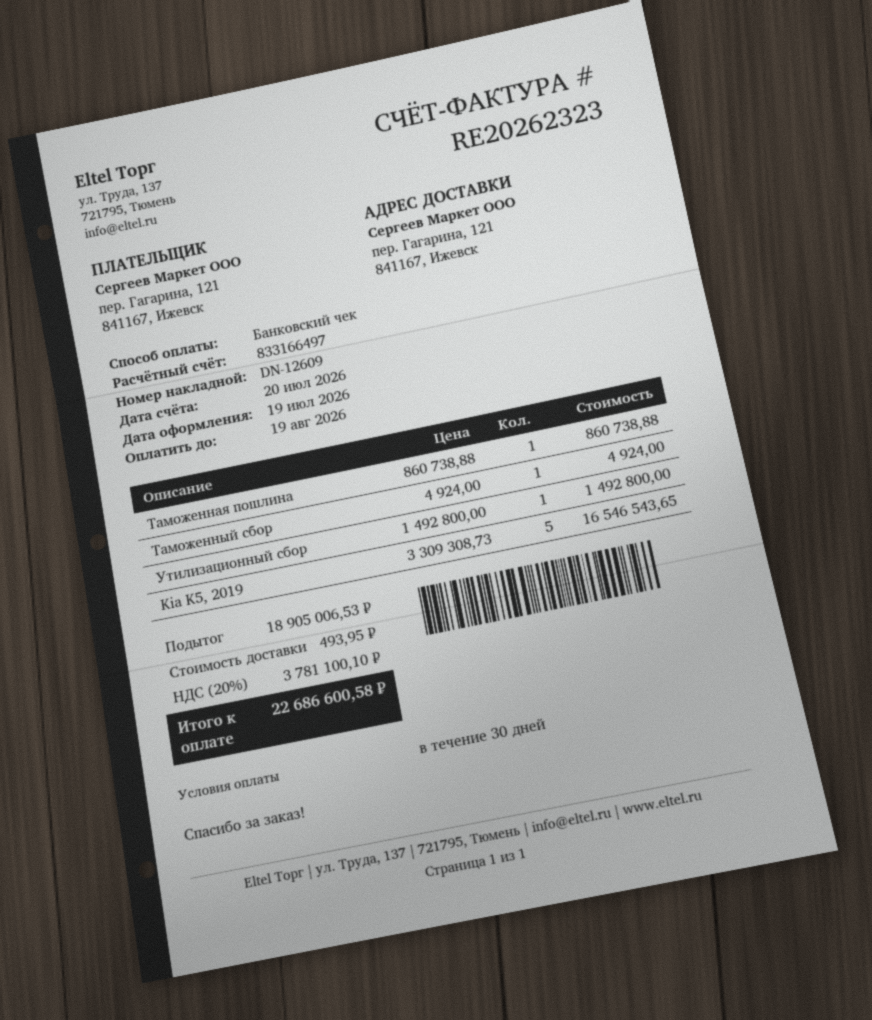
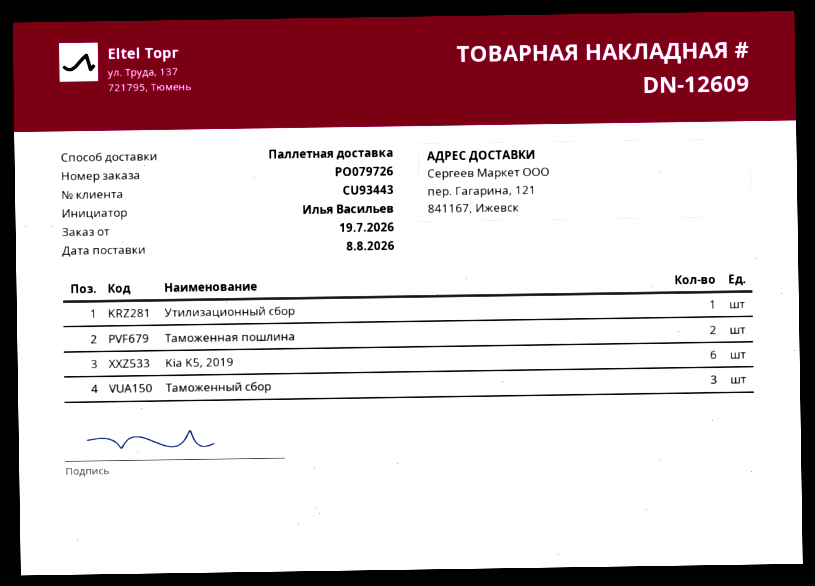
Таможенная пошлина: 1 -> 2
Таможенный сбор: 1 -> 3
Kia K5, 2019: 5 -> 6

